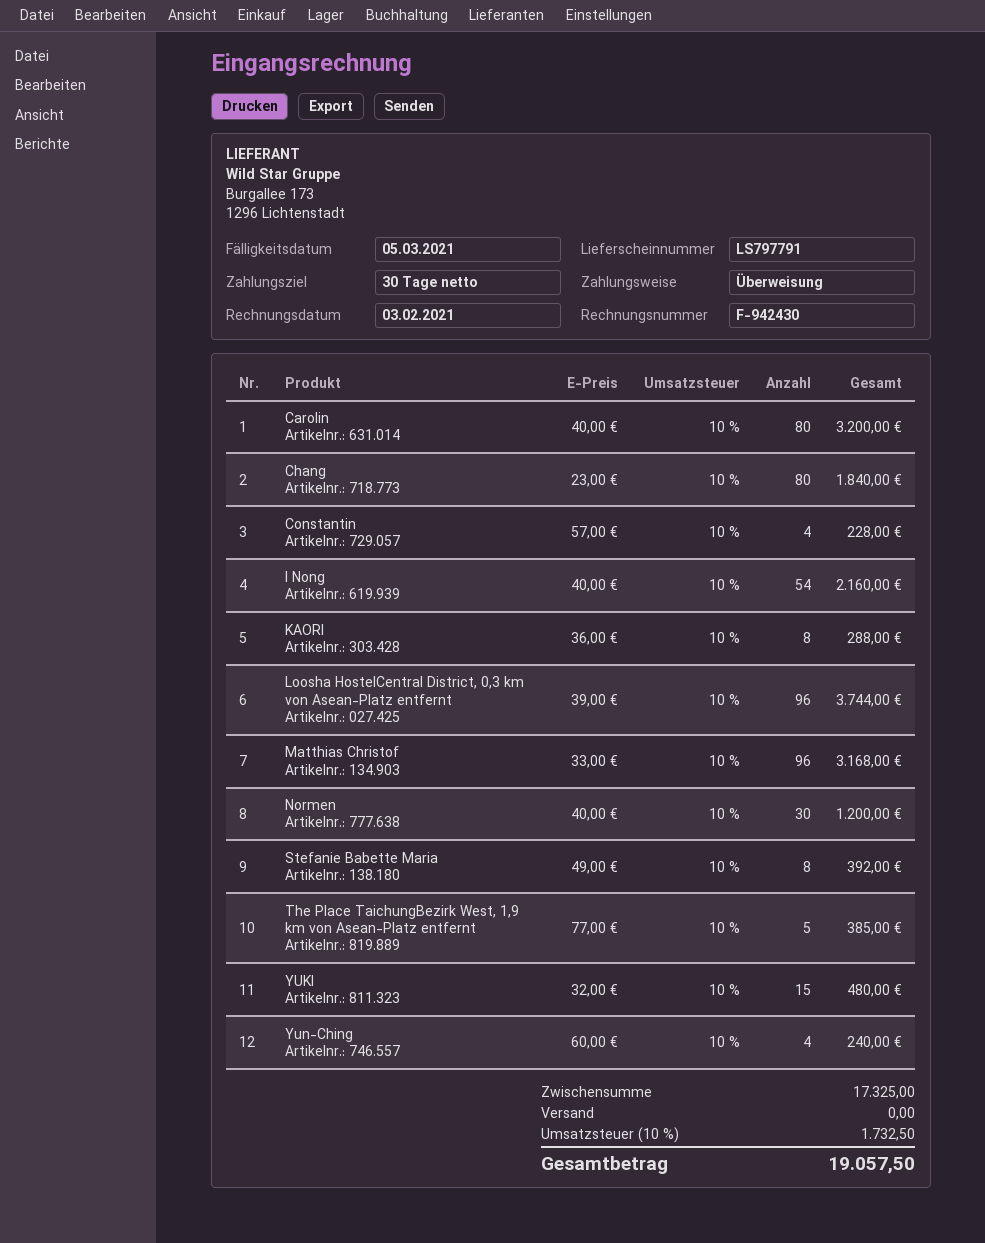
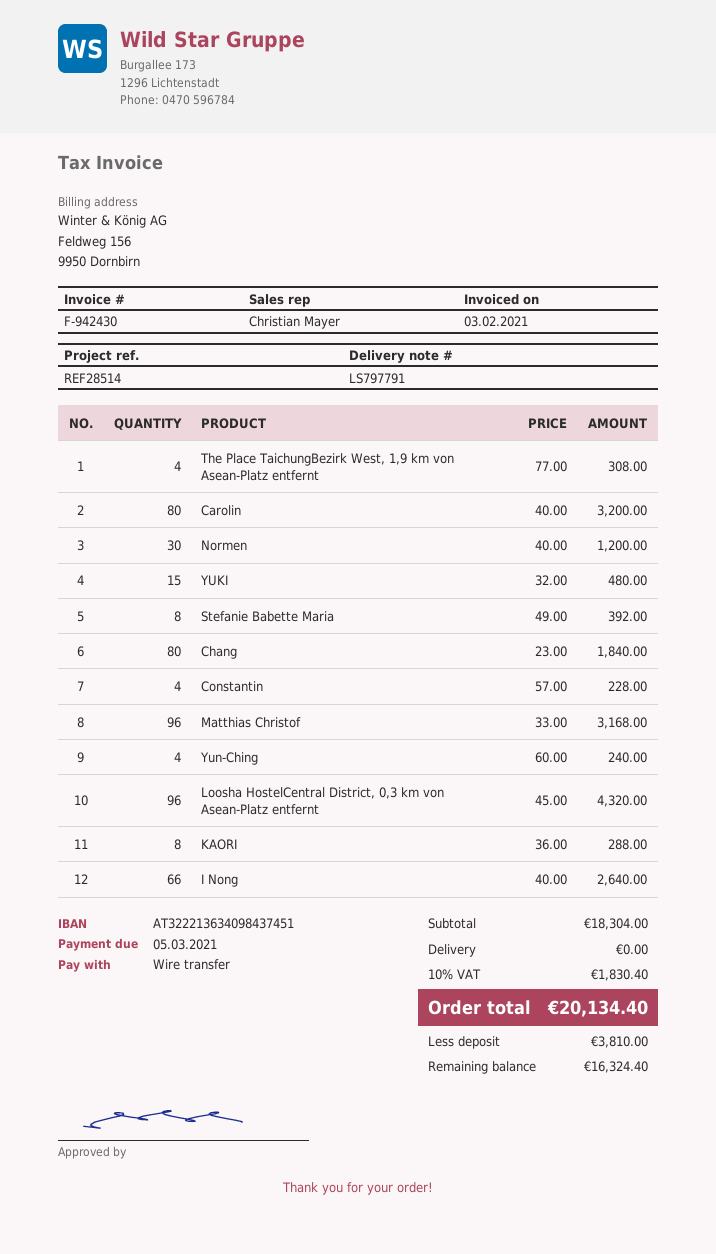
I Nong: 54 x 40.00 = 2160.00 -> 66 x 40.00 = 2640.00
Loosha HostelCentral District, 0,3 km von Asean-Platz entfernt: 96 x 39.00 = 3744.00 -> 96 x 45.00 = 4320.00
The Place TaichungBezirk West, 1,9 km von Asean-Platz entfernt: 5 x 77.00 = 385.00 -> 4 x 77.00 = 308.00
subtotal: 17325.00 -> 18304.00
tax: 10% = 1732.50 -> 10% = 1830.40
total: 19057.50 -> 20134.40

